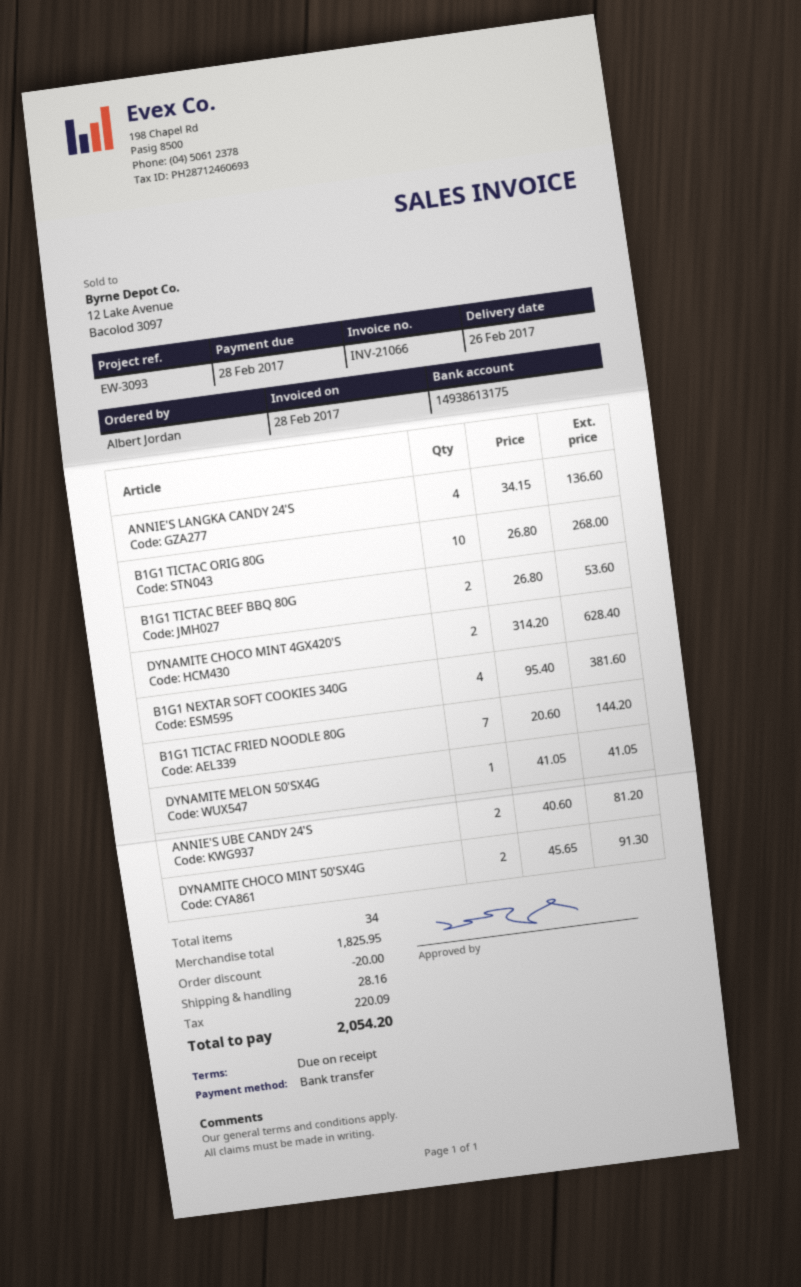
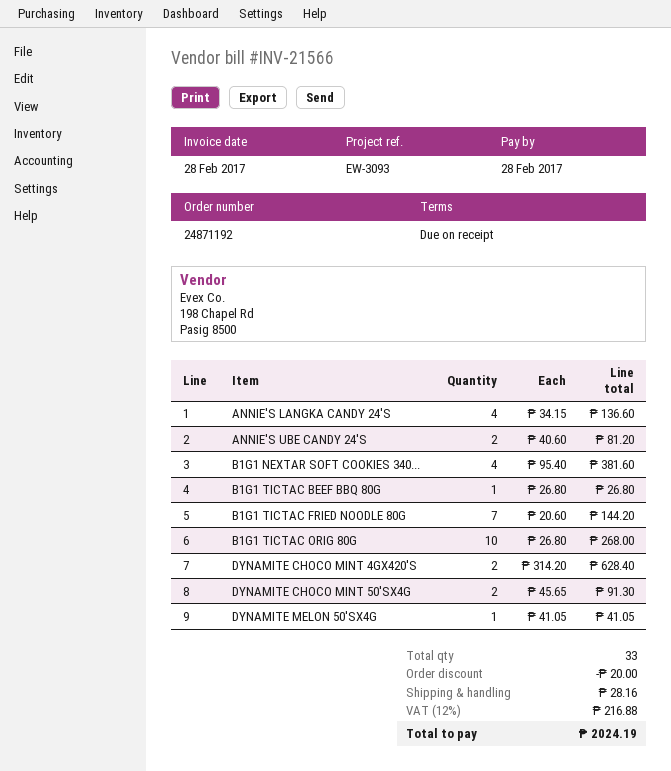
invoice number: INV-21066 -> INV-21566
B1G1 TICTAC BEEF BBQ 80G: 2 x 26.80 = 53.60 -> 1 x 26.80 = 26.80
total quantity: 34 -> 33
tax: 220.09 -> 216.88
total: 2054.20 -> 2024.19

